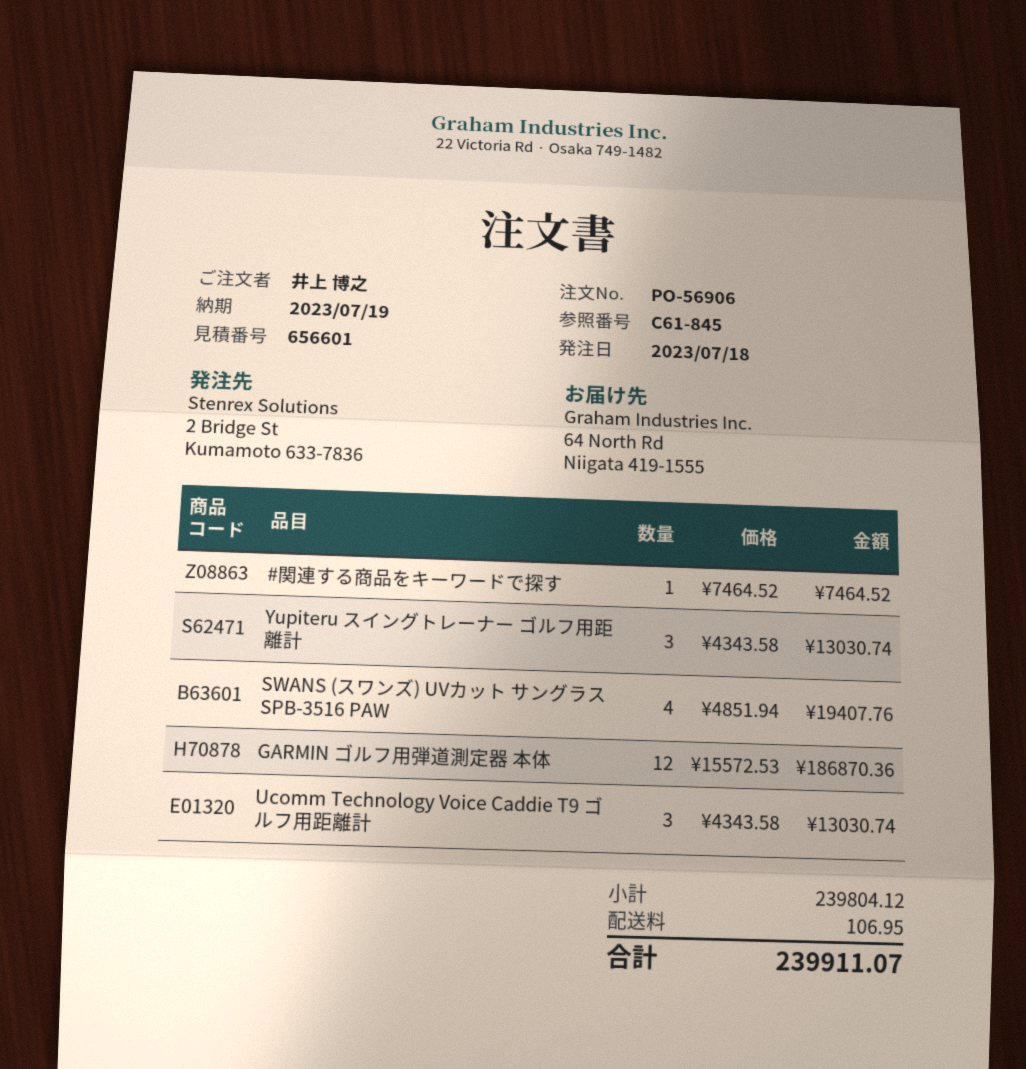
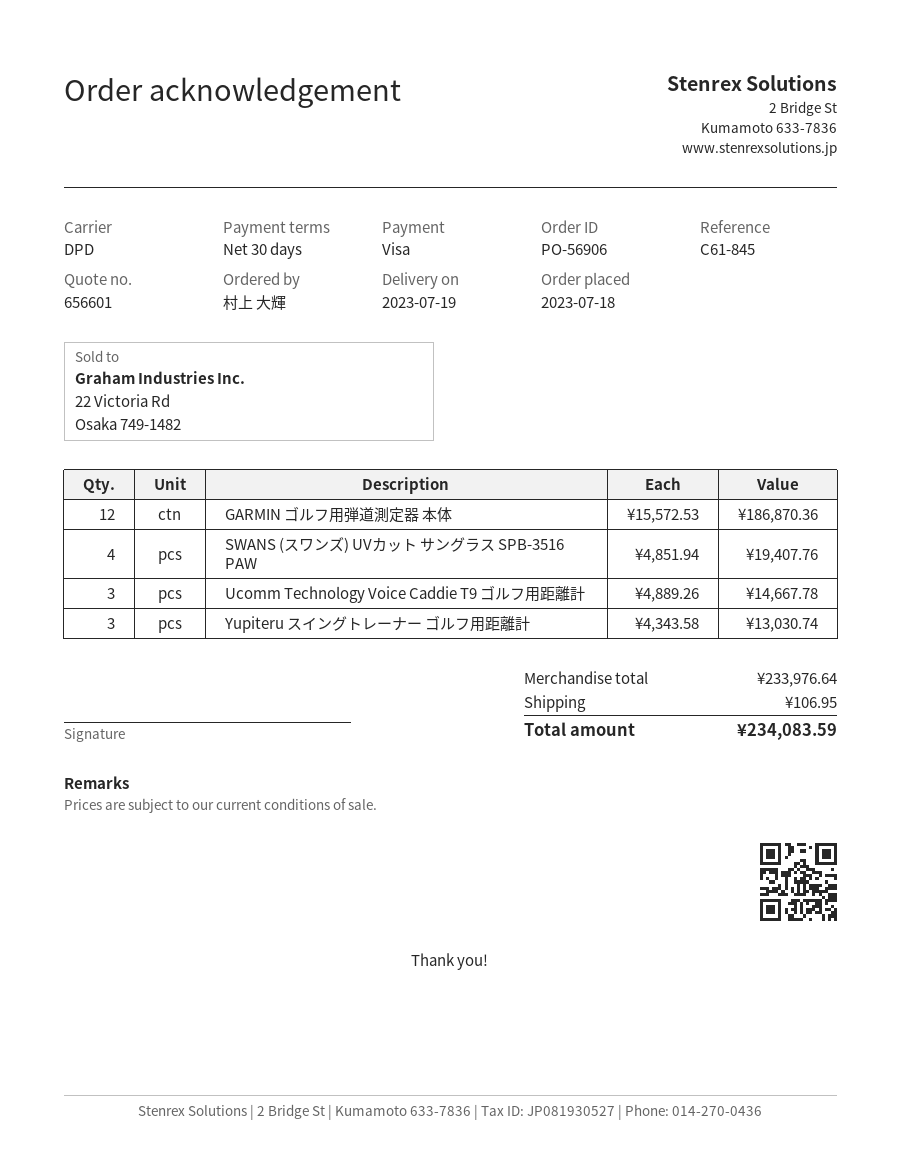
ordered by: 井上 博之 -> 村上 大輝
#関連する商品をキーワードで探す: 1 x 7464.52 = 7464.52 -> none
Ucomm Technology Voice Caddie T9 ゴルフ用距離計: 3 x 4343.58 = 13030.74 -> 3 x 4889.26 = 14667.78
subtotal: 239804.12 -> 233976.64
total: 239911.07 -> 234083.59

